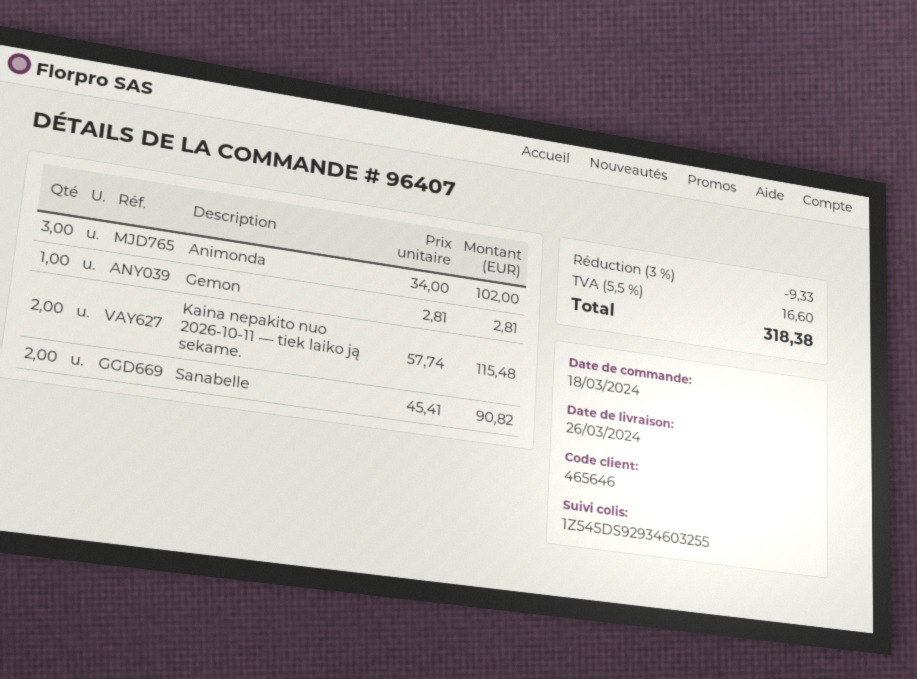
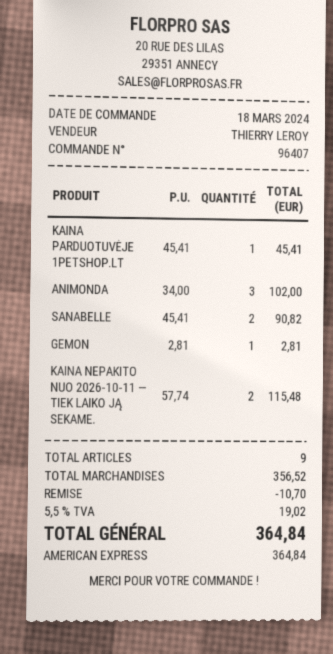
KAINA PARDUOTUVĖJE 1PETSHOP.LT: none -> 1 x 45.41 = 45.41
discount: 9.33 -> 10.70
tax: 5.5% = 16.60 -> 5.5% = 19.02
total: 318.38 -> 364.84

